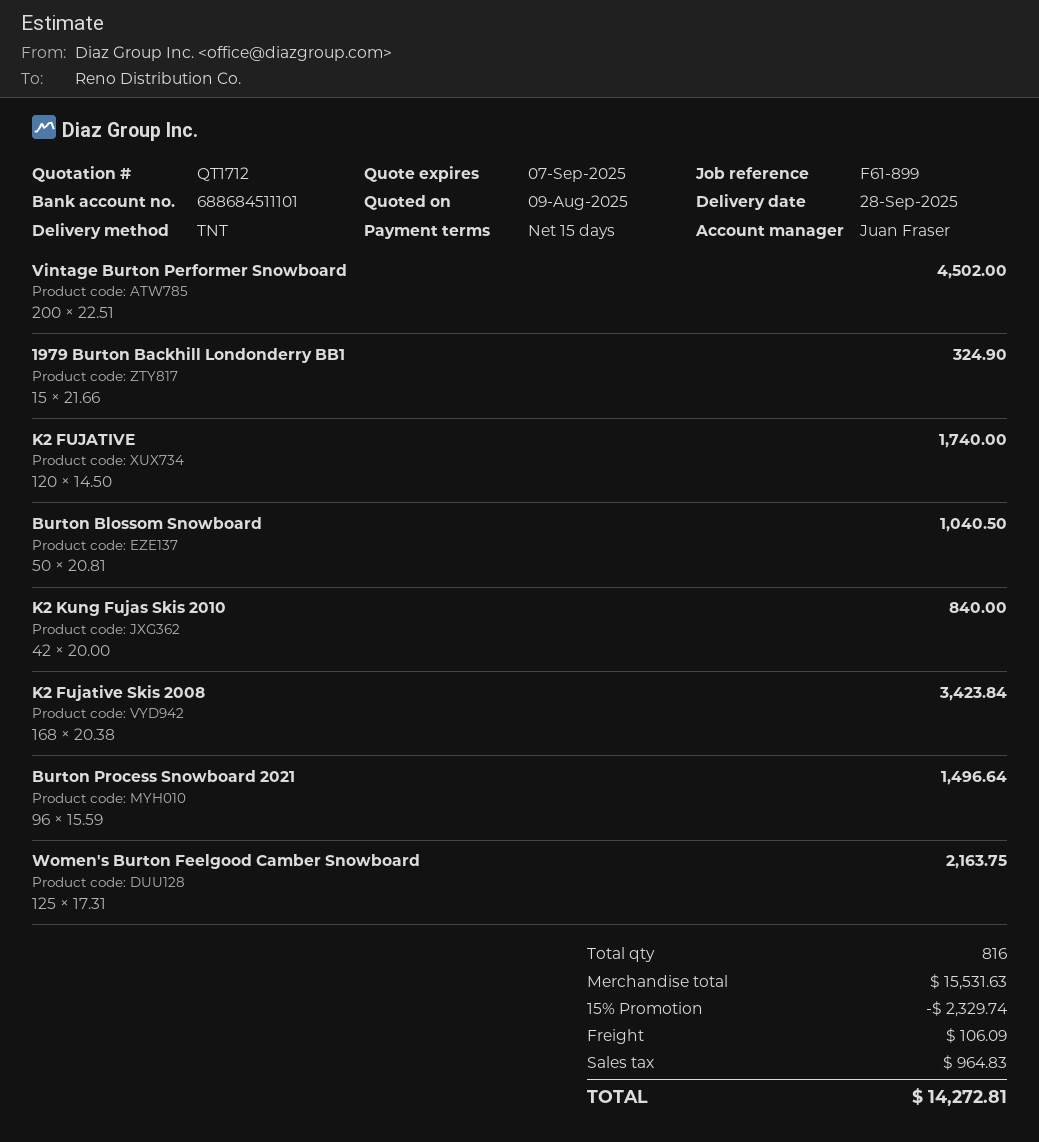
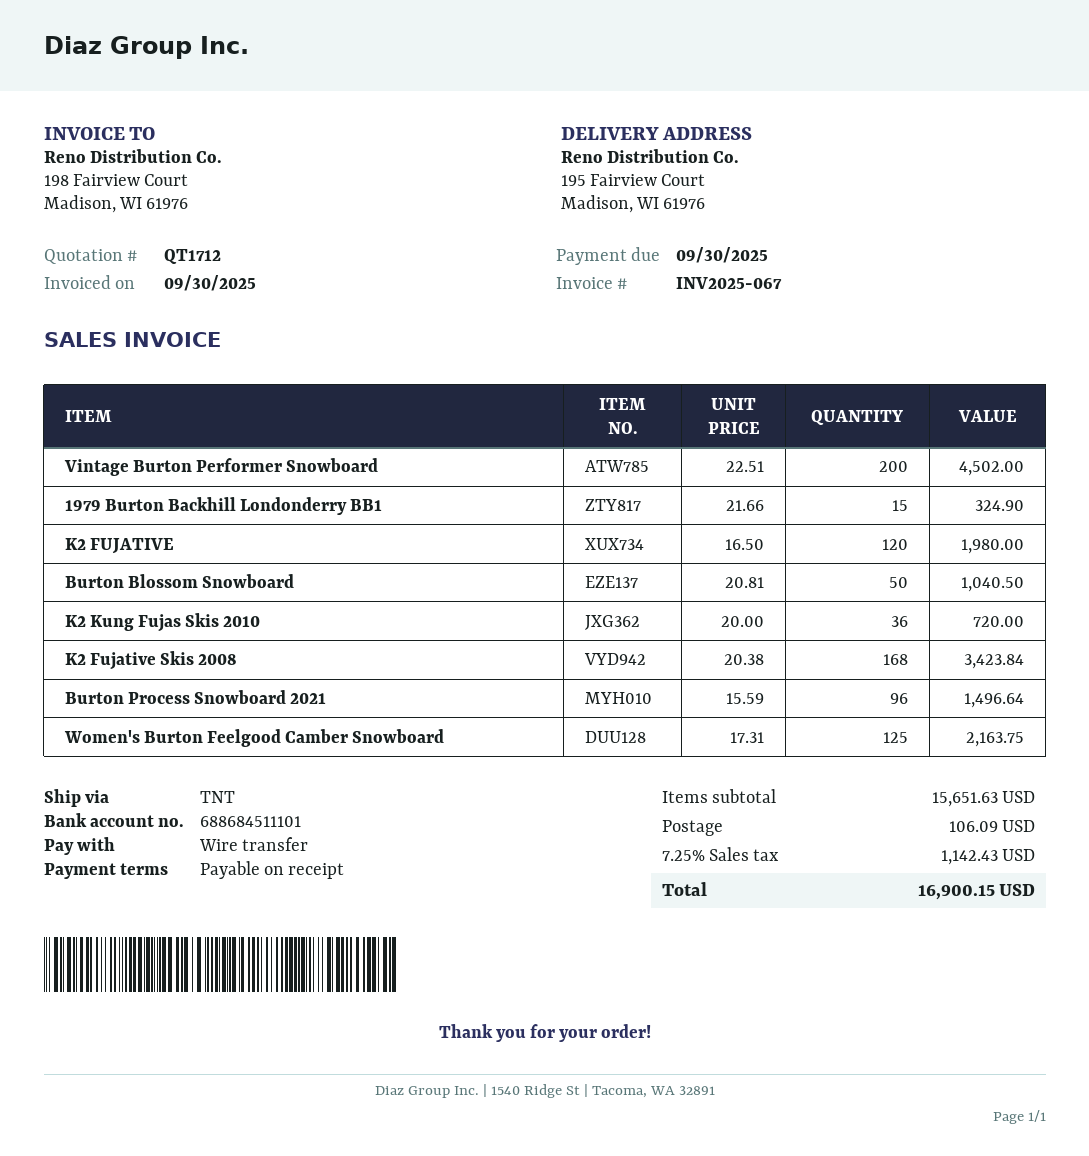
payment terms: 15 days -> on receipt
K2 FUJATIVE: 120 x 14.50 = 1740.00 -> 120 x 16.50 = 1980.00
K2 Kung Fujas Skis 2010: 42 x 20.00 = 840.00 -> 36 x 20.00 = 720.00
subtotal: 15531.63 -> 15651.63
discount: 15% = 2329.74 -> none
tax: 964.83 -> 1142.43
total: 14272.81 -> 16900.15

